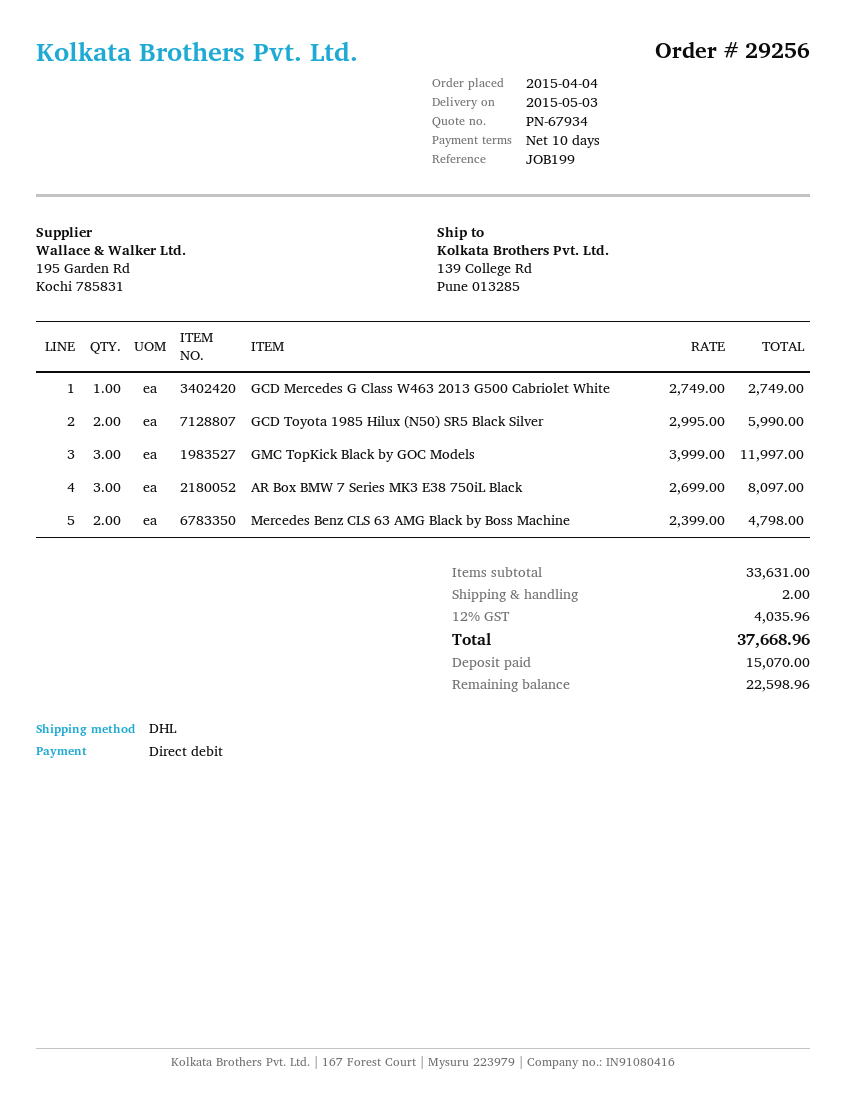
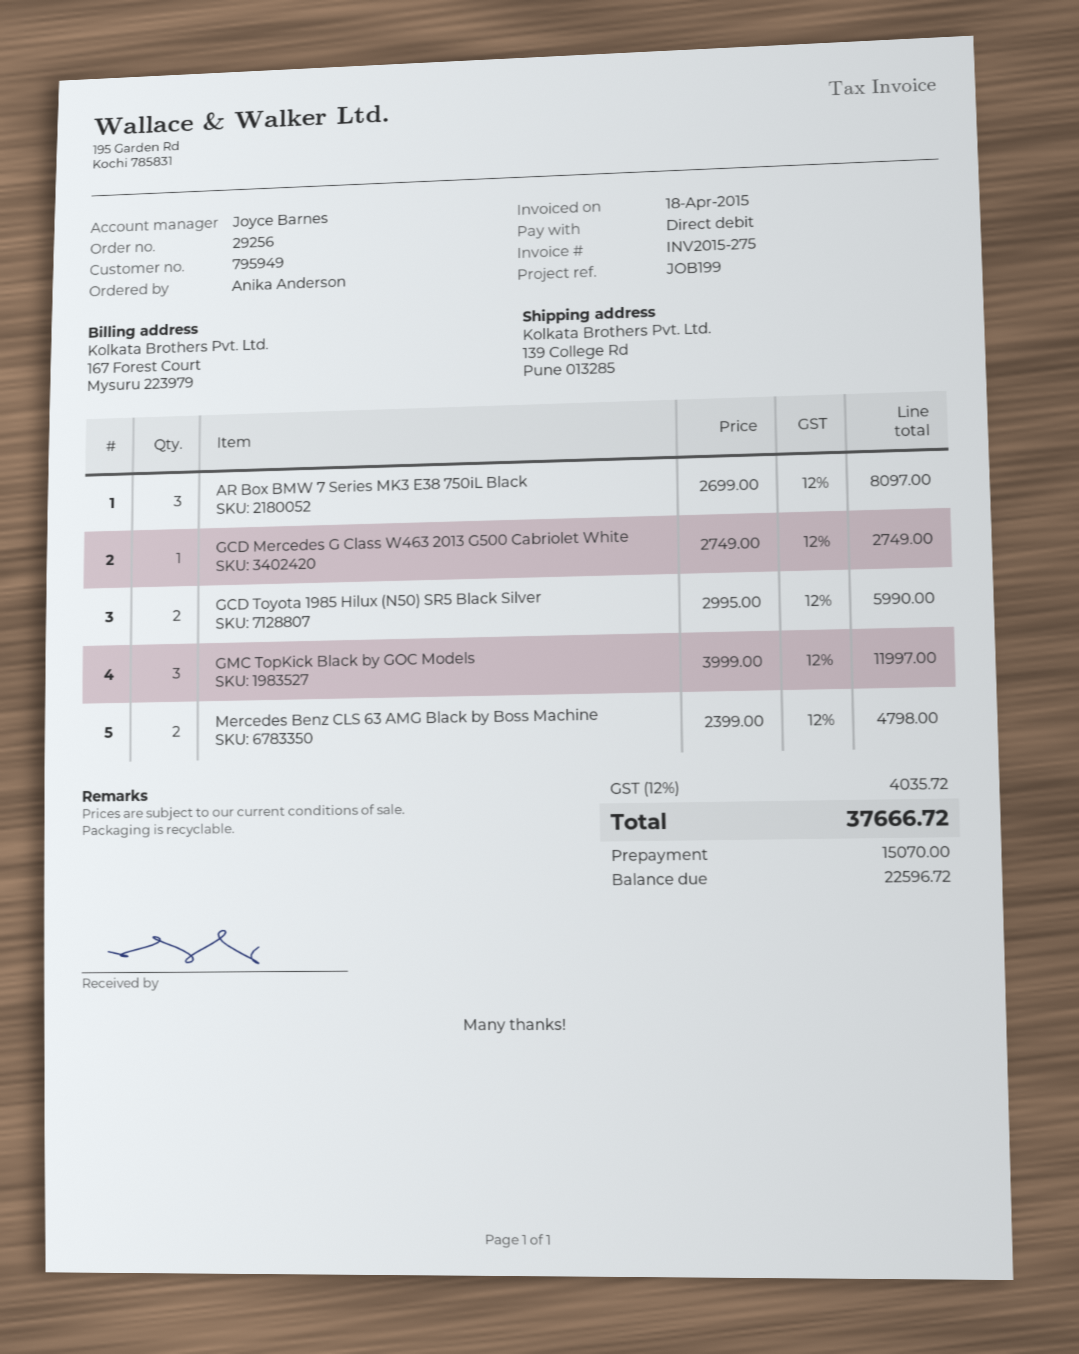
shipping: 2.00 -> none
tax: 12% = 4035.96 -> 12% = 4035.72
total: 37668.96 -> 37666.72
balance: 22598.96 -> 22596.72

